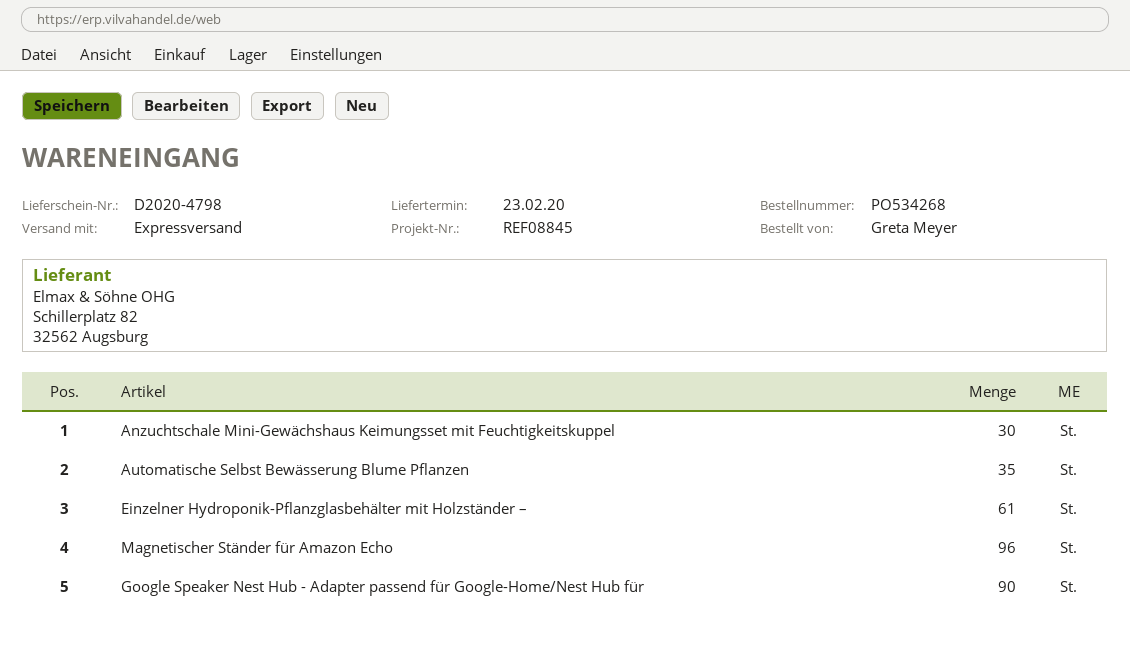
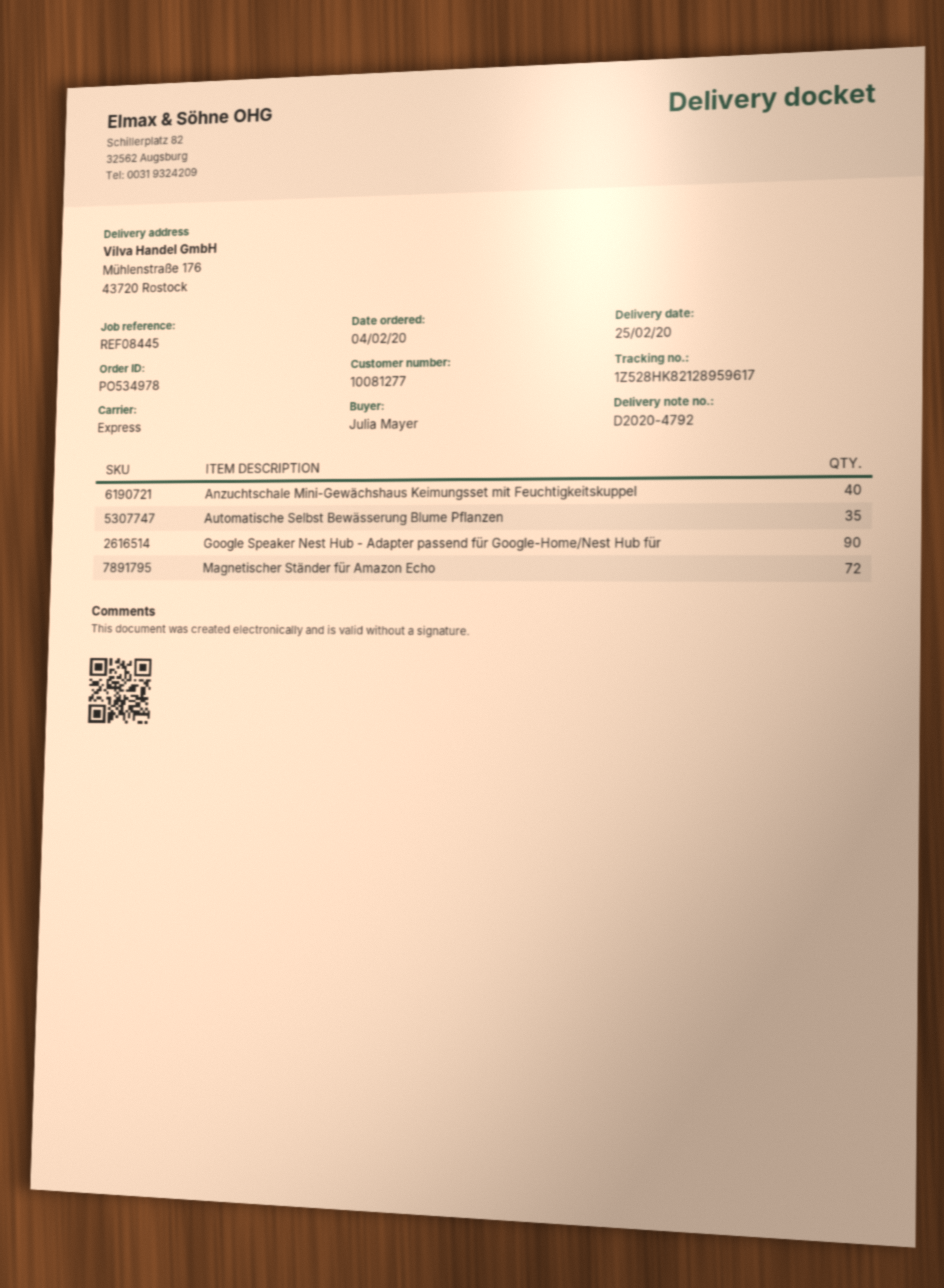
order number: PO534268 -> PO534978
delivery note number: D2020-4798 -> D2020-4792
delivery date: 2020-02-23 -> 2020-02-25
reference: REF08845 -> REF08445
ordered by: Greta Meyer -> Julia Mayer
Anzuchtschale Mini-Gewächshaus Keimungsset mit Feuchtigkeitskuppel: 30 -> 40
Einzelner Hydroponik-Pflanzglasbehälter mit Holzständer –: 61 -> none
Magnetischer Ständer für Amazon Echo: 96 -> 72

